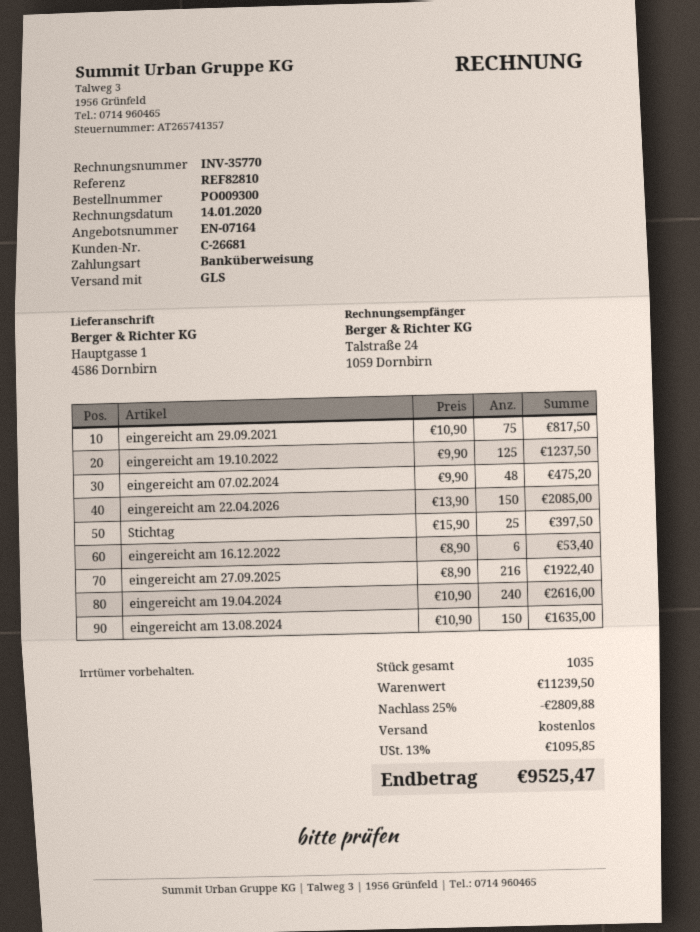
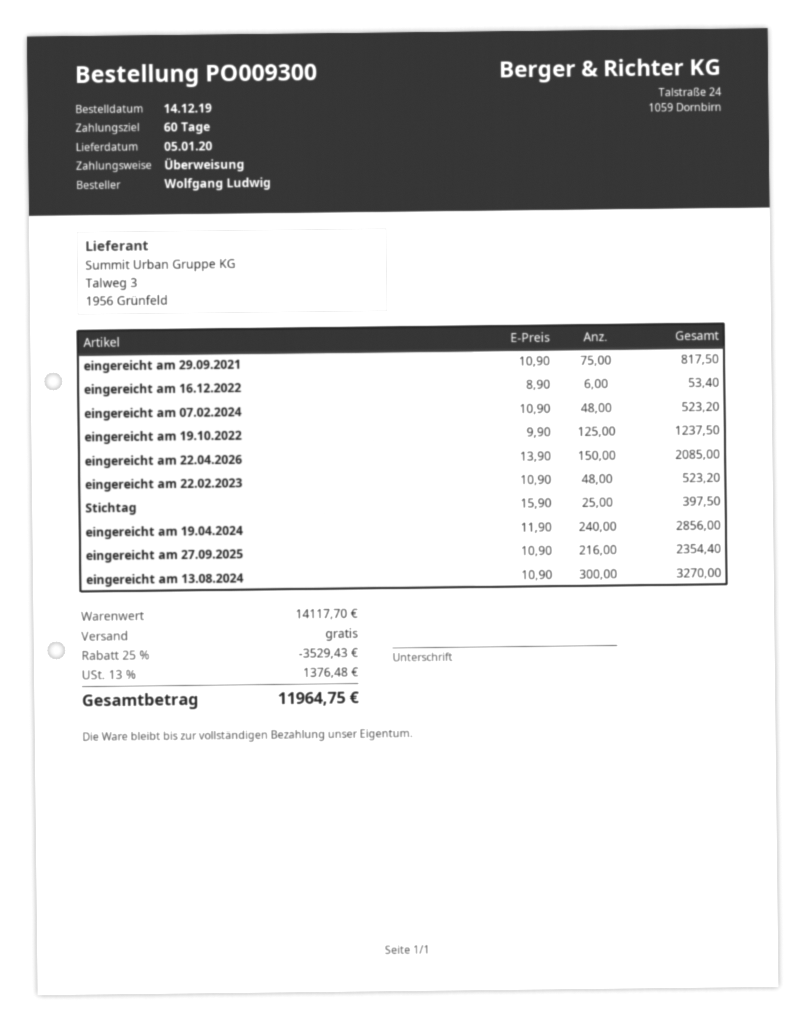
eingereicht am 07.02.2024: 48 x 9.90 = 475.20 -> 48 x 10.90 = 523.20
eingereicht am 27.09.2025: 216 x 8.90 = 1922.40 -> 216 x 10.90 = 2354.40
eingereicht am 19.04.2024: 240 x 10.90 = 2616.00 -> 240 x 11.90 = 2856.00
eingereicht am 13.08.2024: 150 x 10.90 = 1635.00 -> 300 x 10.90 = 3270.00
eingereicht am 22.02.2023: none -> 48 x 10.90 = 523.20
subtotal: 11239.50 -> 14117.70
discount: 25% = 2809.88 -> 25% = 3529.43
tax: 13% = 1095.85 -> 13% = 1376.48
total: 9525.47 -> 11964.75

